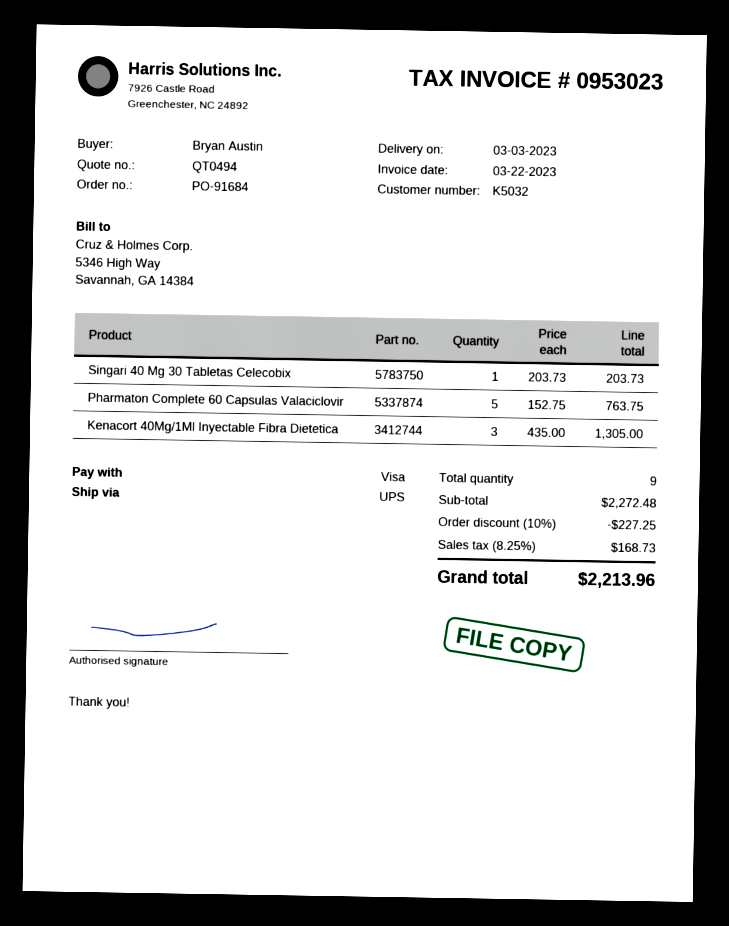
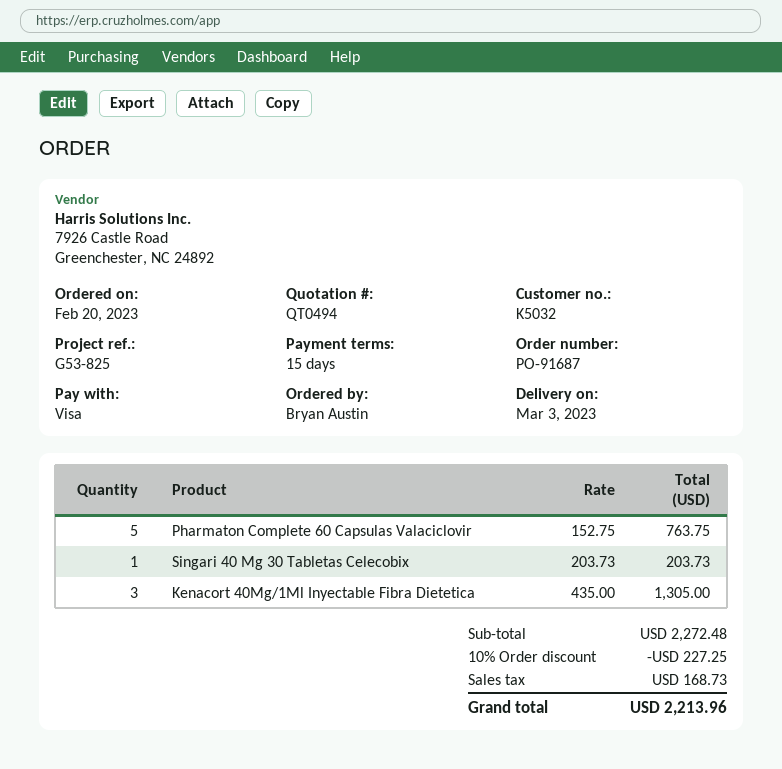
order number: PO-91684 -> PO-91687

